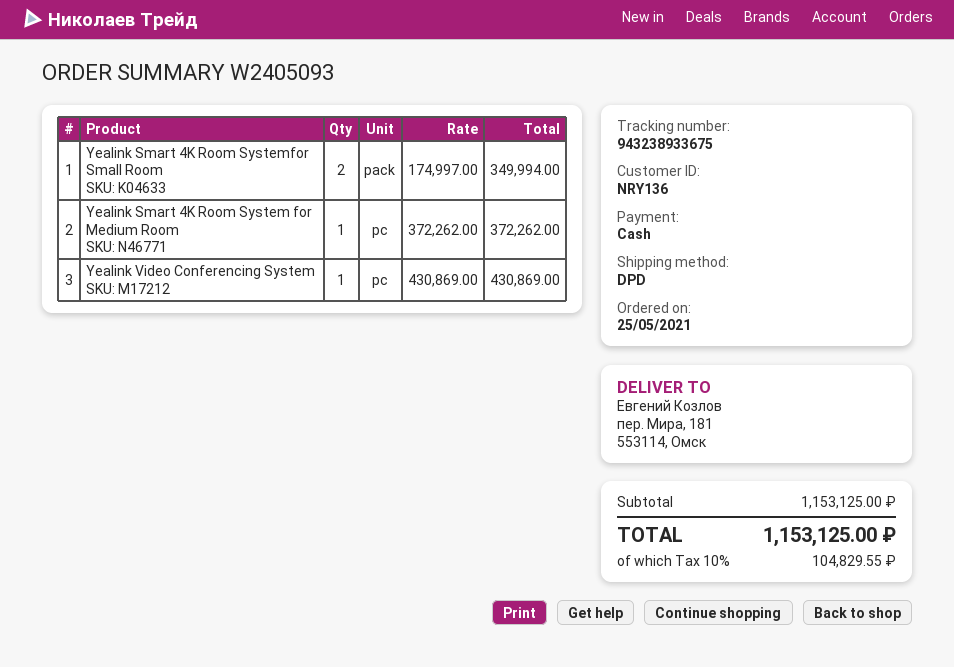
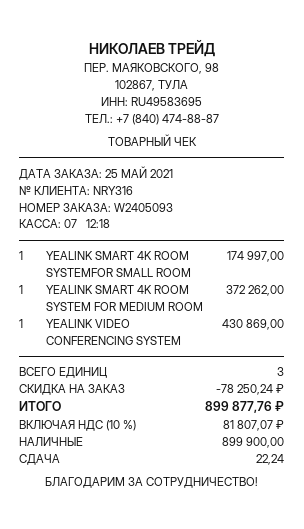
customer number: NRY136 -> NRY316
Yealink Smart 4K Room Systemfor Small Room: 2 x 174997.00 = 349994.00 -> 1 x 174997.00 = 174997.00
discount: none -> 78250.24
tax: 10% = 104829.55 -> 10% = 81807.07
total: 1153125.00 -> 899877.76

